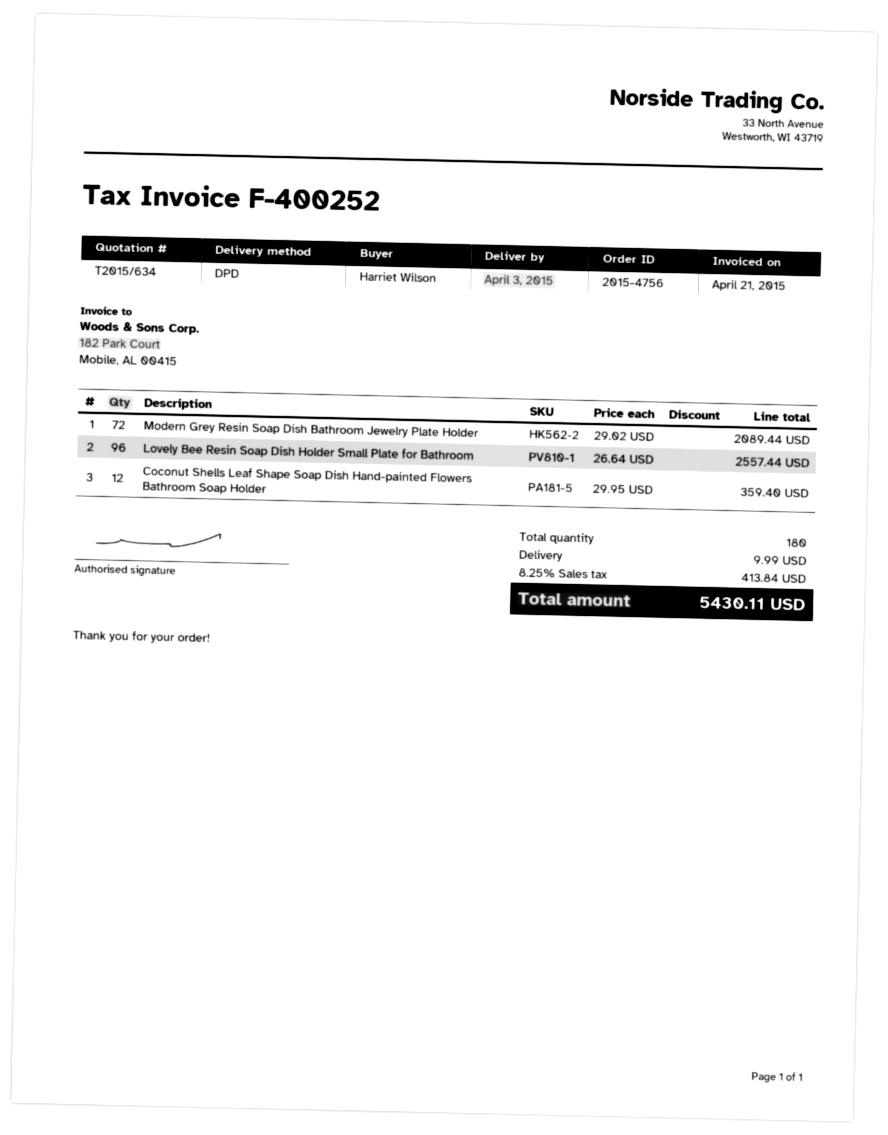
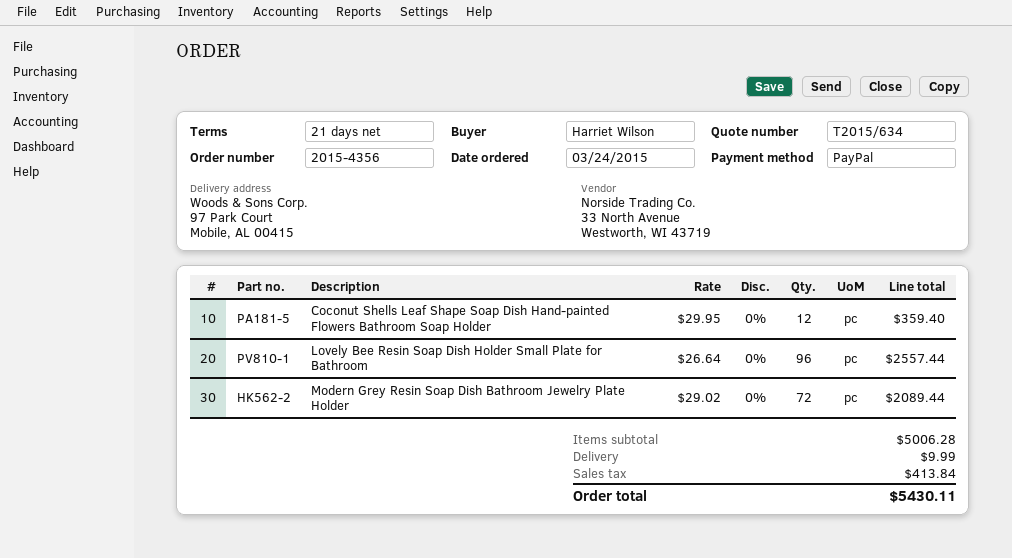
order number: 2015-4756 -> 2015-4356

